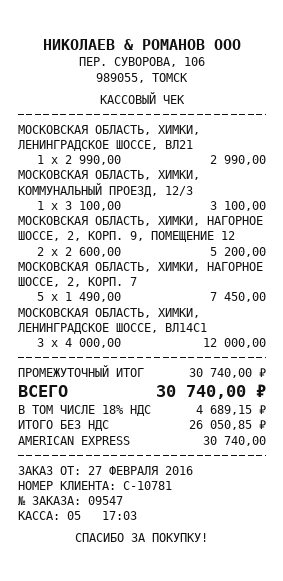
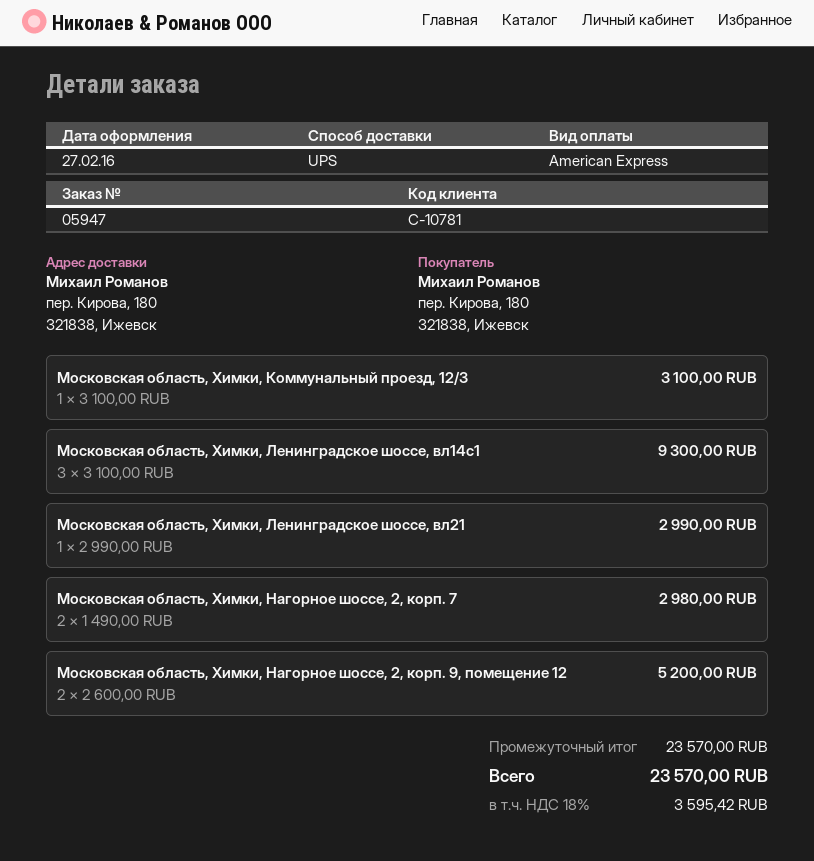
order number: 09547 -> 05947
МОСКОВСКАЯ ОБЛАСТЬ, ХИМКИ, НАГОРНОЕ ШОССЕ, 2, КОРП. 7: 5 x 1490.00 = 7450.00 -> 2 x 1490.00 = 2980.00
МОСКОВСКАЯ ОБЛАСТЬ, ХИМКИ, ЛЕНИНГРАДСКОЕ ШОССЕ, ВЛ14С1: 3 x 4000.00 = 12000.00 -> 3 x 3100.00 = 9300.00
subtotal: 30740.00 -> 23570.00
tax: 18% = 4689.15 -> 18% = 3595.42
total: 30740.00 -> 23570.00

